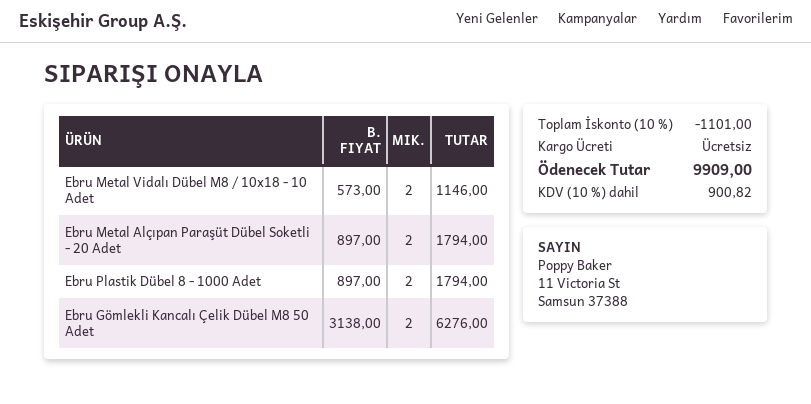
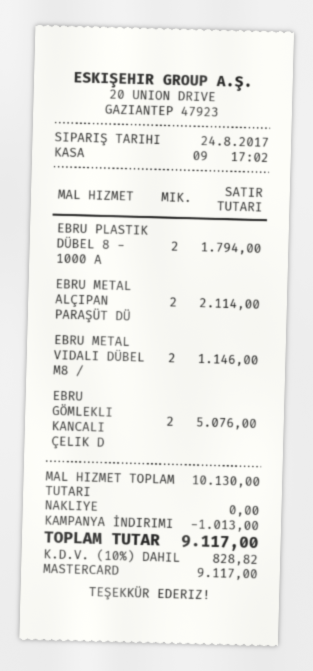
Ebru Metal Alçıpan Paraşüt Dübel Soketli - 20 Adet: 2 for 1794.00 -> 2 for 2114.00
Ebru Gömlekli Kancalı Çelik Dübel M8 50 Adet: 2 for 6276.00 -> 2 for 5076.00
discount: 1101.00 -> 1013.00
tax: 10% = 900.82 -> 10% = 828.82
total: 9909.00 -> 9117.00

